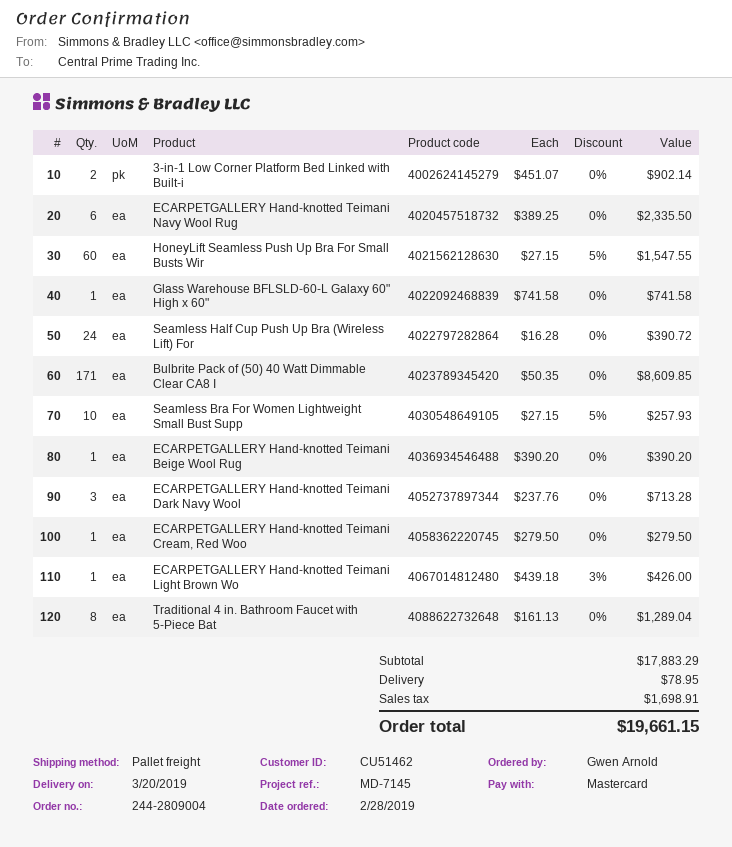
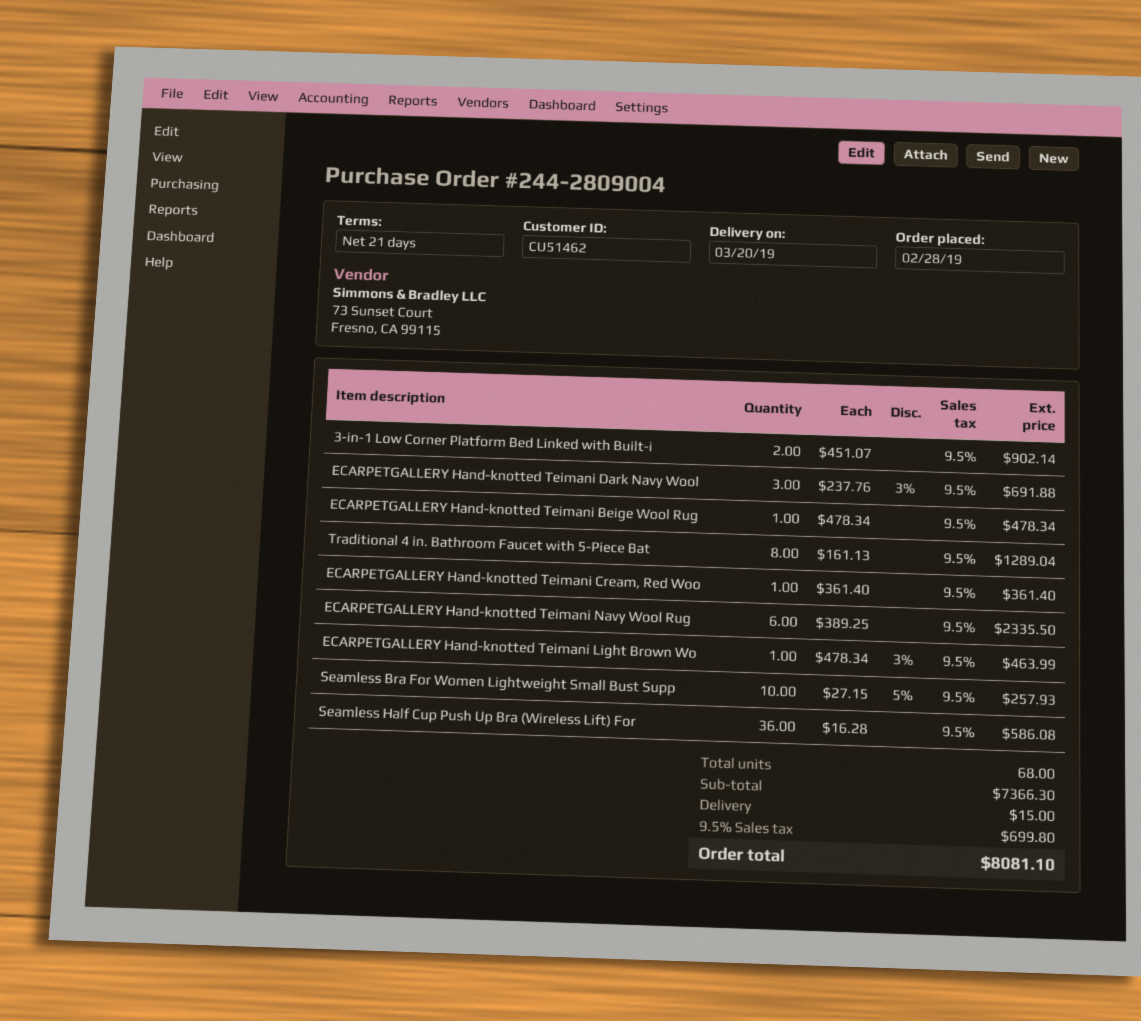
HoneyLift Seamless Push Up Bra For Small Busts Wir: 60 x 27.15 - 5% = 1547.55 -> none
Glass Warehouse BFLSLD-60-L Galaxy 60" High x 60": 1 x 741.58 = 741.58 -> none
Seamless Half Cup Push Up Bra (Wireless Lift) For: 24 x 16.28 = 390.72 -> 36 x 16.28 = 586.08
Bulbrite Pack of (50) 40 Watt Dimmable Clear CA8 I: 171 x 50.35 = 8609.85 -> none
ECARPETGALLERY Hand-knotted Teimani Beige Wool Rug: 1 x 390.20 = 390.20 -> 1 x 478.34 = 478.34
ECARPETGALLERY Hand-knotted Teimani Dark Navy Wool: 3 x 237.76 = 713.28 -> 3 x 237.76 - 3% = 691.88
ECARPETGALLERY Hand-knotted Teimani Cream, Red Woo: 1 x 279.50 = 279.50 -> 1 x 361.40 = 361.40
ECARPETGALLERY Hand-knotted Teimani Light Brown Wo: 1 x 439.18 - 3% = 426.00 -> 1 x 478.34 - 3% = 463.99
subtotal: 17883.29 -> 7366.30
shipping: 78.95 -> 15.00
tax: 1698.91 -> 699.80
total: 19661.15 -> 8081.10

